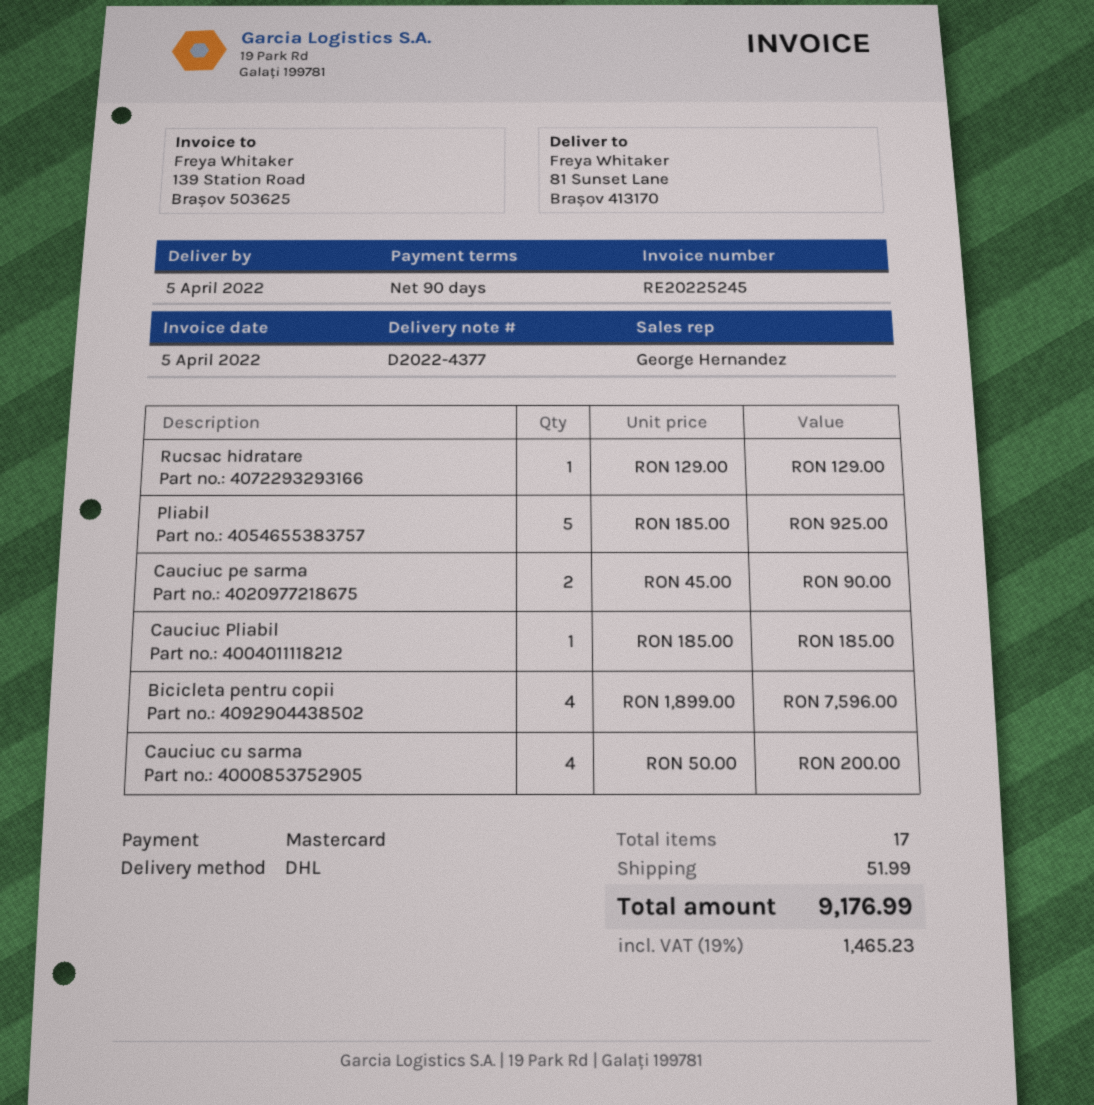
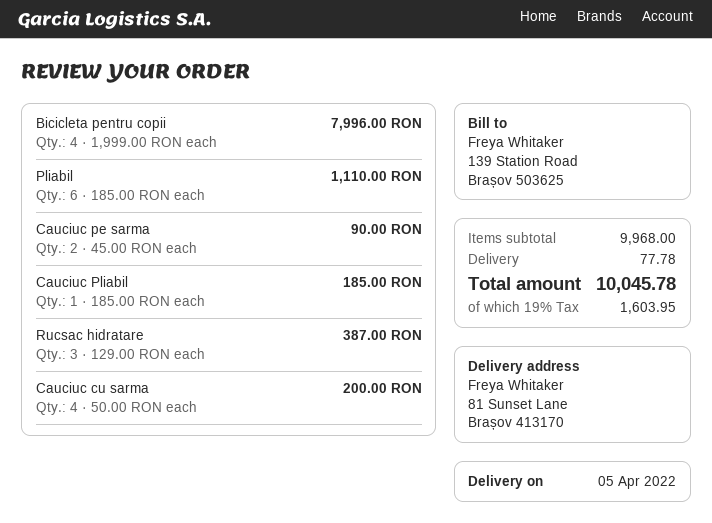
Rucsac hidratare: 1 x 129.00 = 129.00 -> 3 x 129.00 = 387.00
Pliabil: 5 x 185.00 = 925.00 -> 6 x 185.00 = 1110.00
Bicicleta pentru copii: 4 x 1899.00 = 7596.00 -> 4 x 1999.00 = 7996.00
shipping: 51.99 -> 77.78
tax: 19% = 1465.23 -> 19% = 1603.95
total: 9176.99 -> 10045.78

